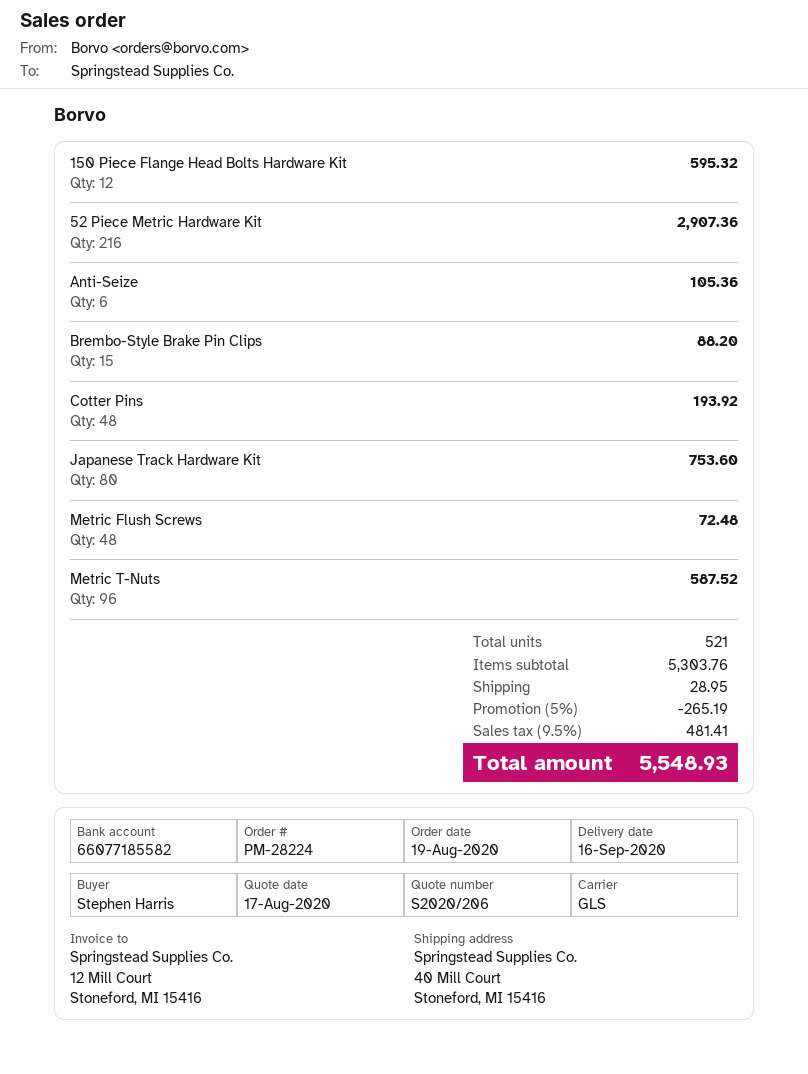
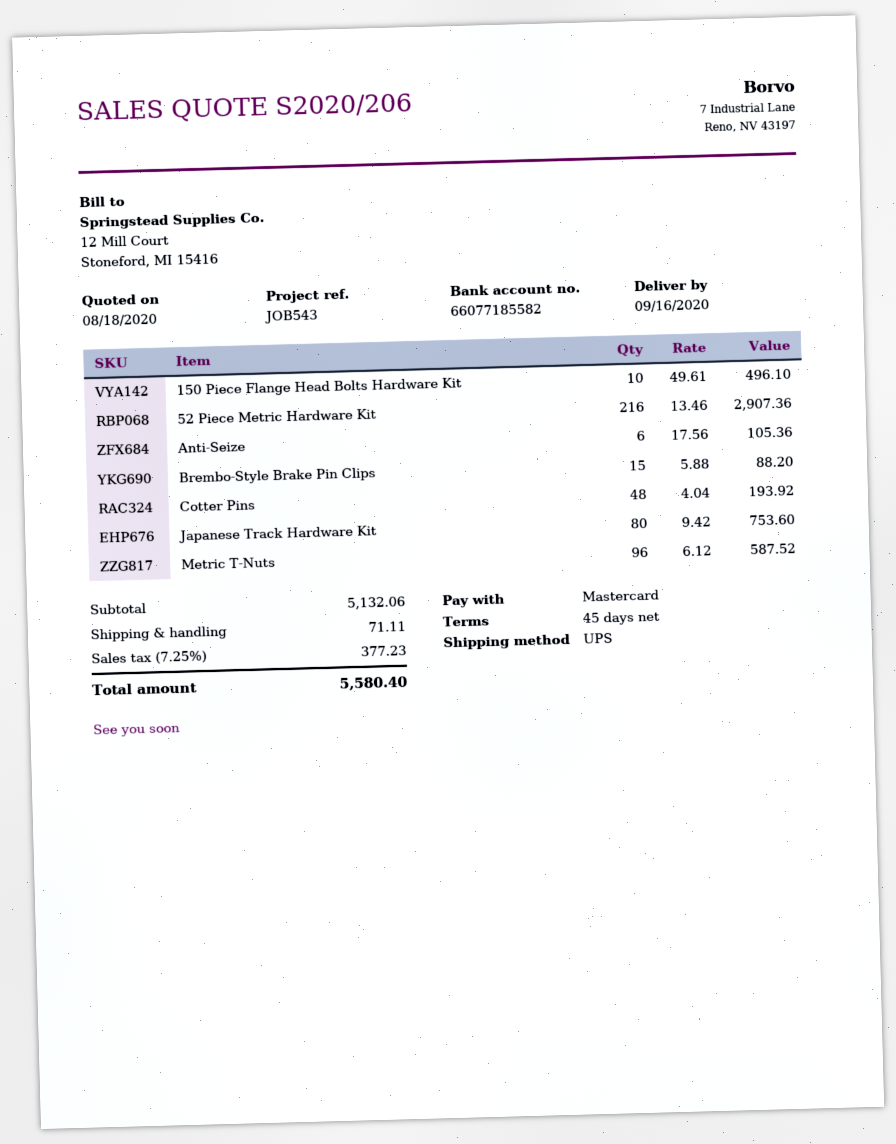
quote date: 2020-08-17 -> 2020-08-18
shipping method: GLS -> UPS
150 Piece Flange Head Bolts Hardware Kit: 12 for 595.32 -> 10 for 496.10
Metric Flush Screws: 48 for 72.48 -> none
subtotal: 5303.76 -> 5132.06
discount: 5% = 265.19 -> none
shipping: 28.95 -> 71.11
tax: 9.5% = 481.41 -> 7.25% = 377.23
total: 5548.93 -> 5580.40

